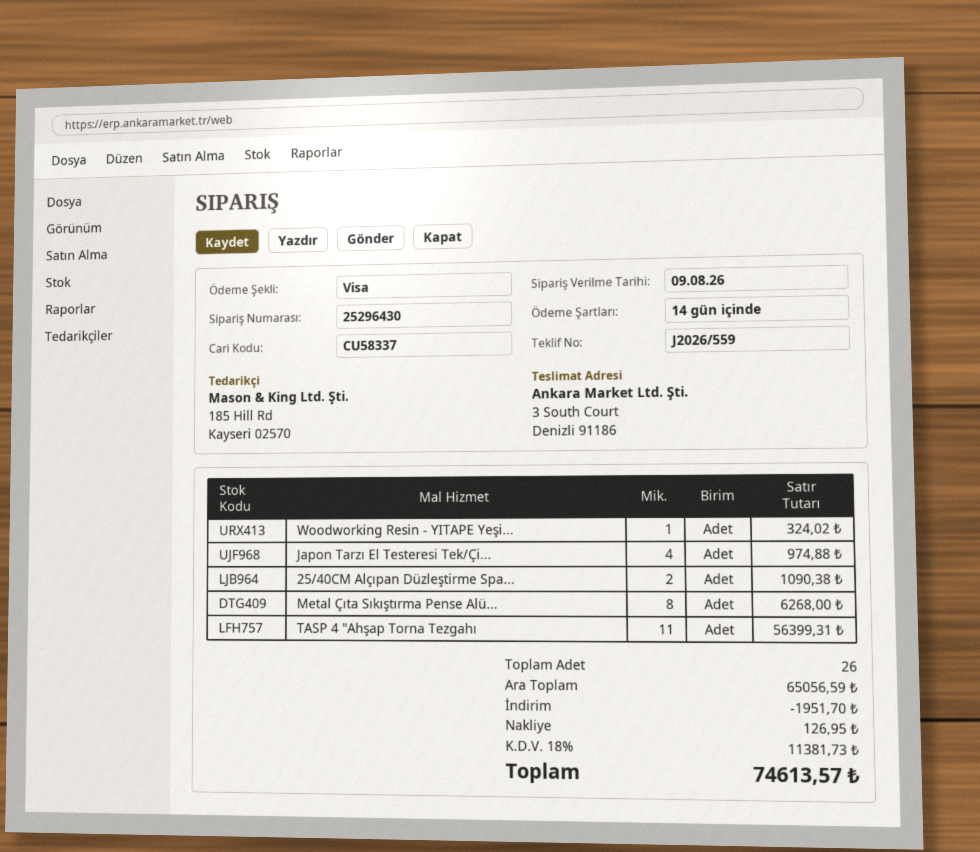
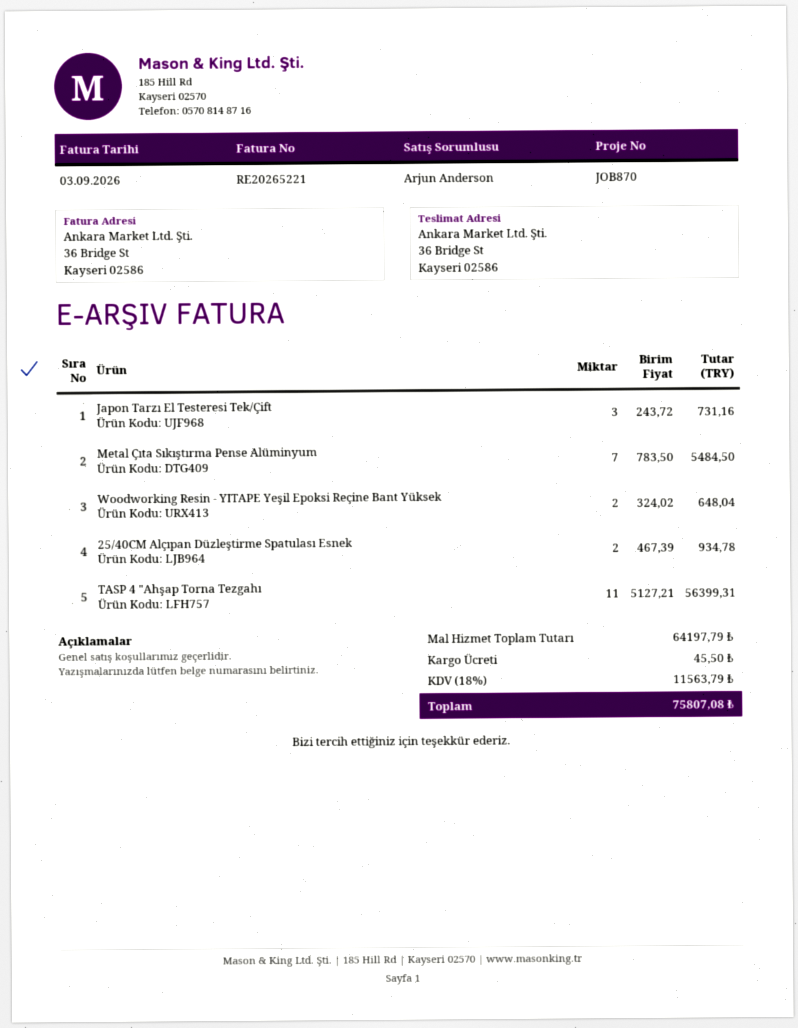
ship to: 3 South Court, Denizli 91186 -> 36 Bridge St, Kayseri 02586
Woodworking Resin - YITAPE Yeşi...: 1 for 324.02 -> 2 for 648.04
Japon Tarzı El Testeresi Tek/Çi...: 4 for 974.88 -> 3 for 731.16
25/40CM Alçıpan Düzleştirme Spa...: 2 for 1090.38 -> 2 for 934.78
Metal Çıta Sıkıştırma Pense Alü...: 8 for 6268.00 -> 7 for 5484.50
subtotal: 65056.59 -> 64197.79
discount: 1951.70 -> none
shipping: 126.95 -> 45.50
tax: 18% = 11381.73 -> 18% = 11563.79
total: 74613.57 -> 75807.08

